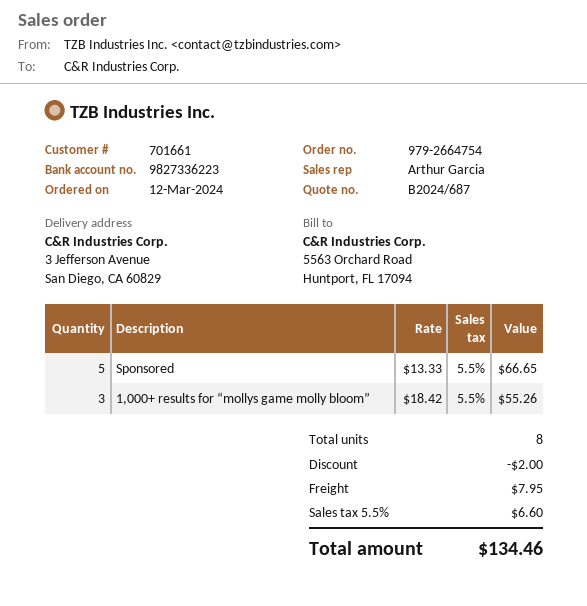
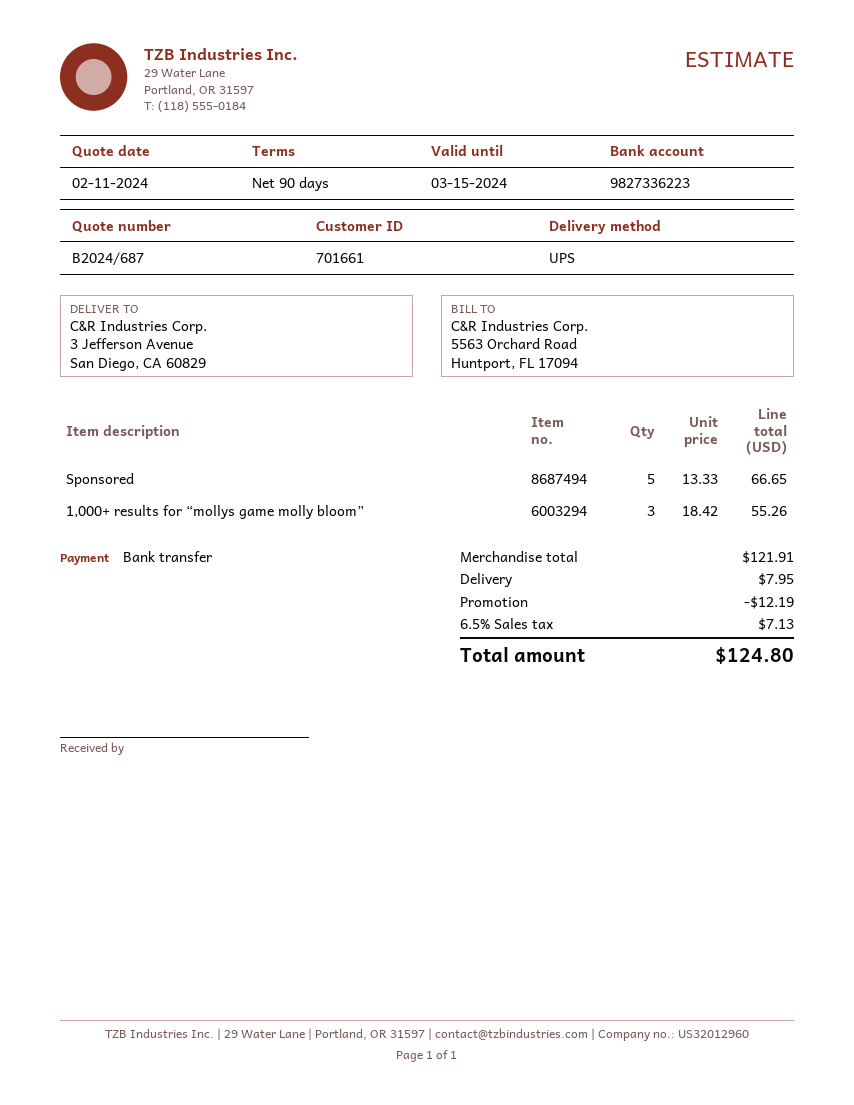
discount: 2.00 -> 12.19
tax: 5.5% = 6.60 -> 6.5% = 7.13
total: 134.46 -> 124.80

